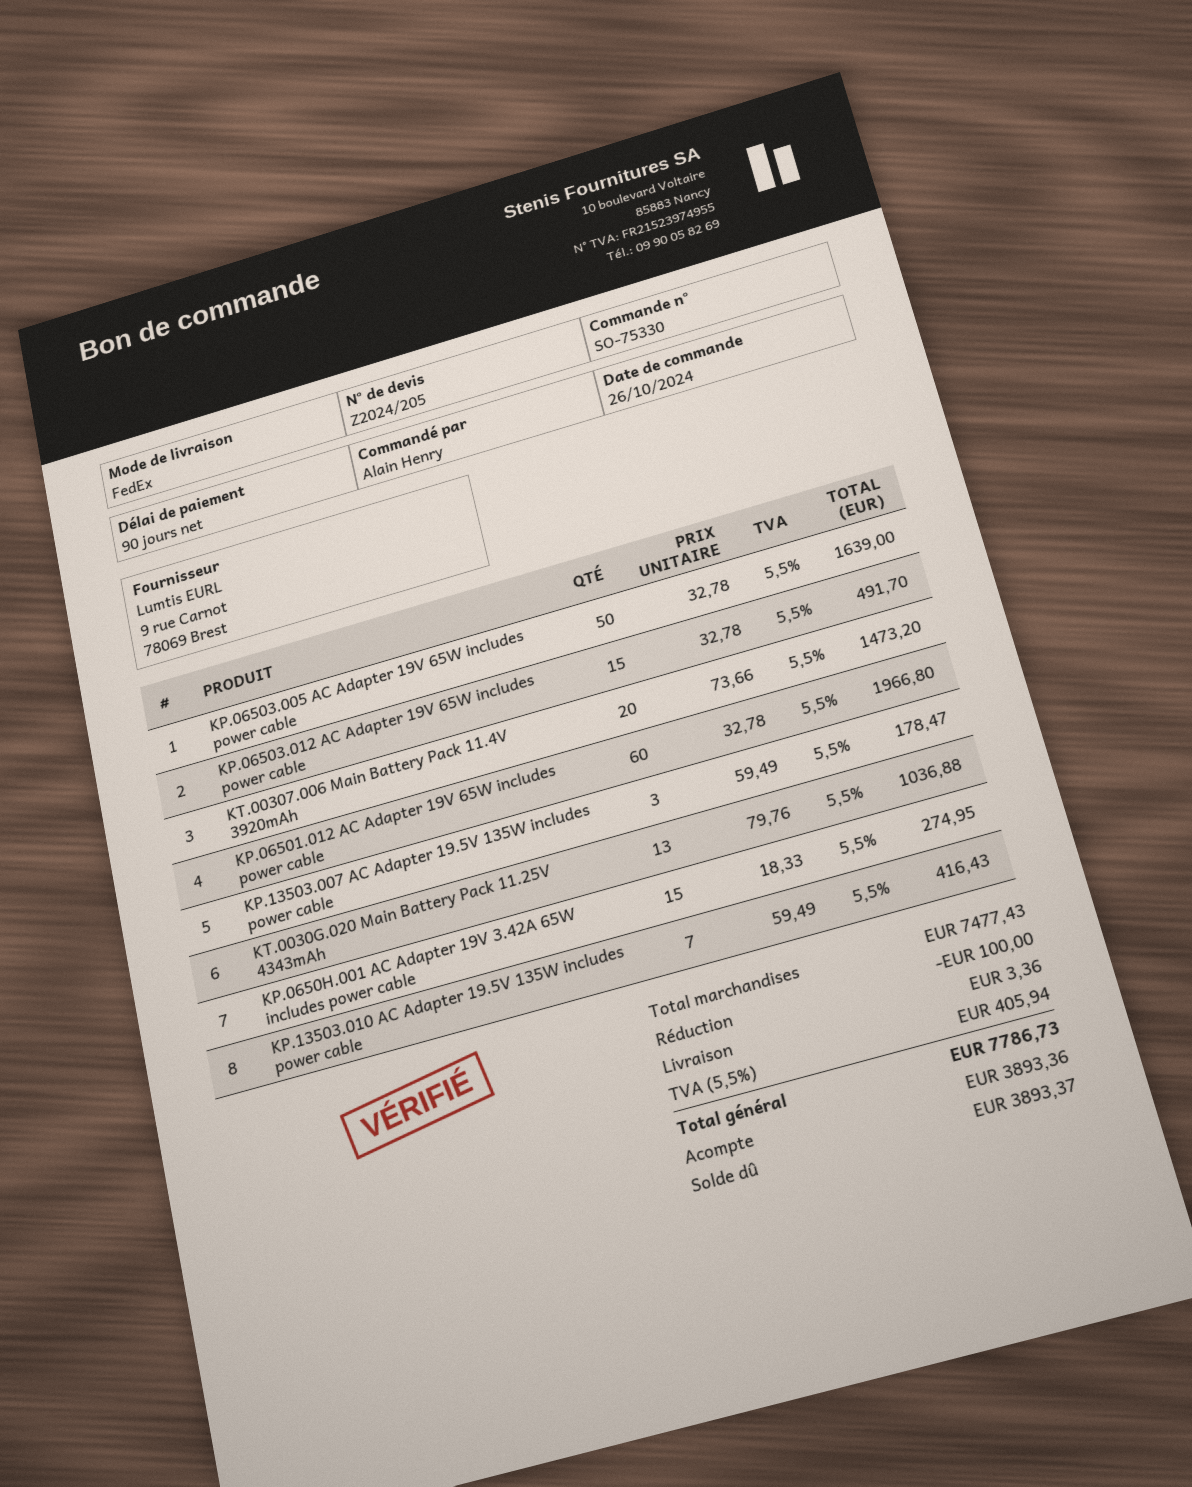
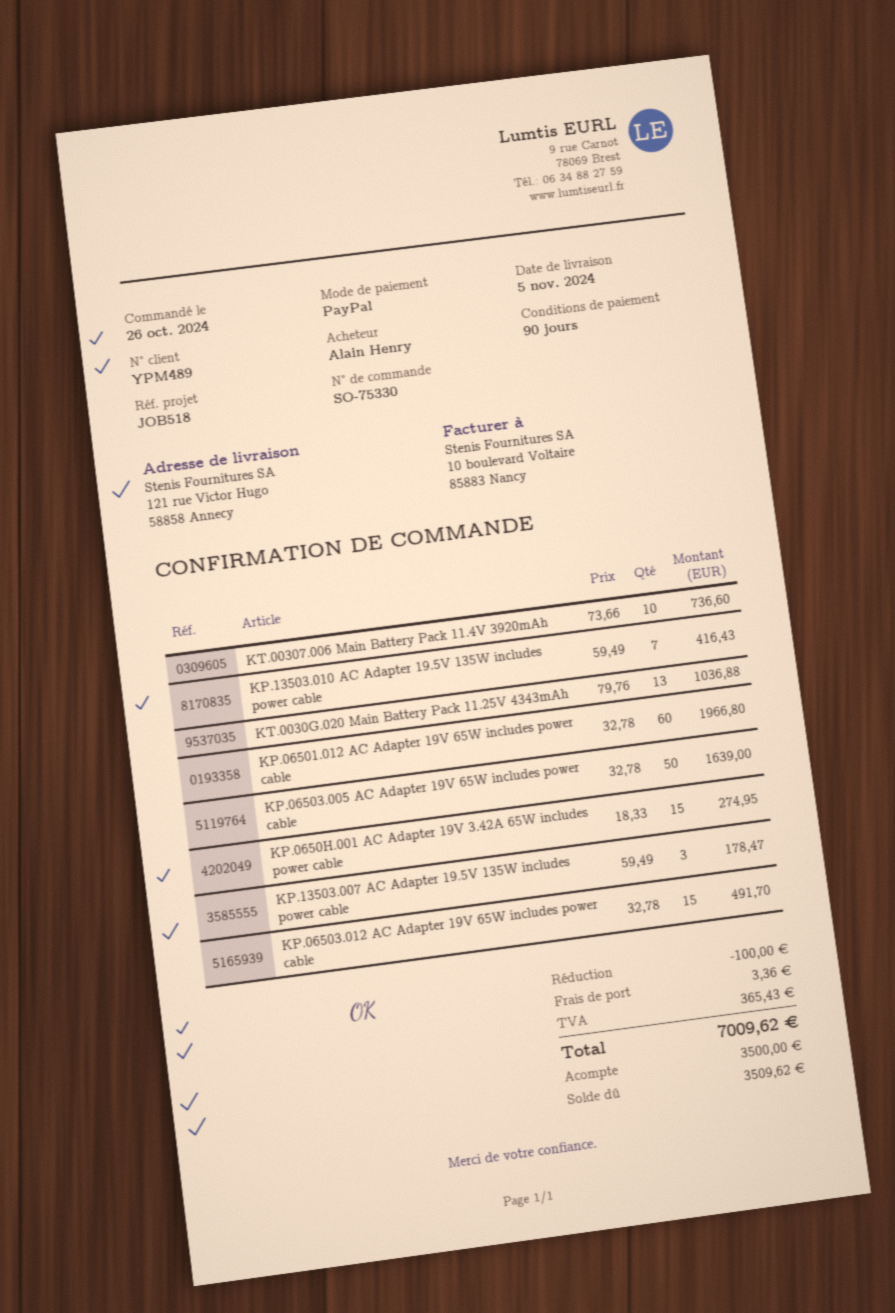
KT.00307.006 Main Battery Pack 11.4V 3920mAh: 20 x 73.66 = 1473.20 -> 10 x 73.66 = 736.60
tax: 405.94 -> 365.43
total: 7786.73 -> 7009.62
deposit: 3893.36 -> 3500.00
balance: 3893.37 -> 3509.62

